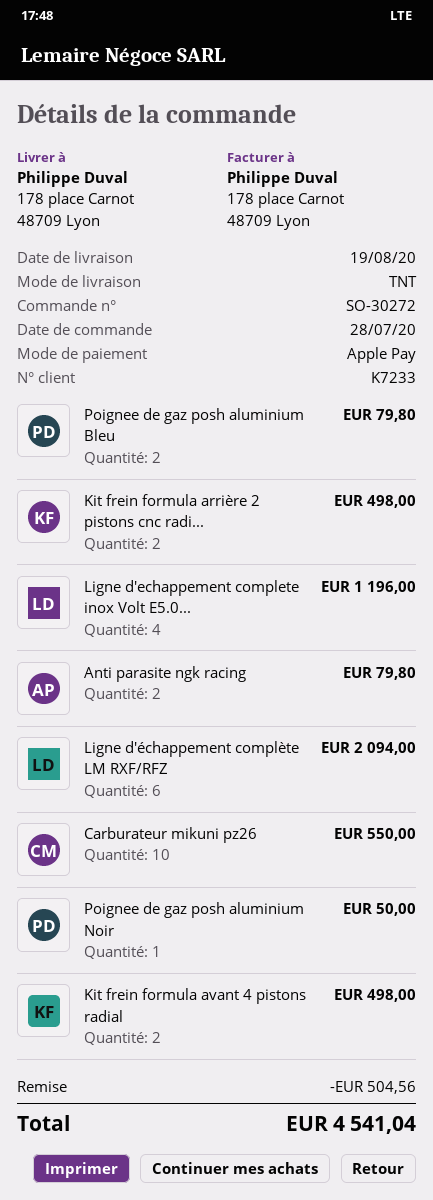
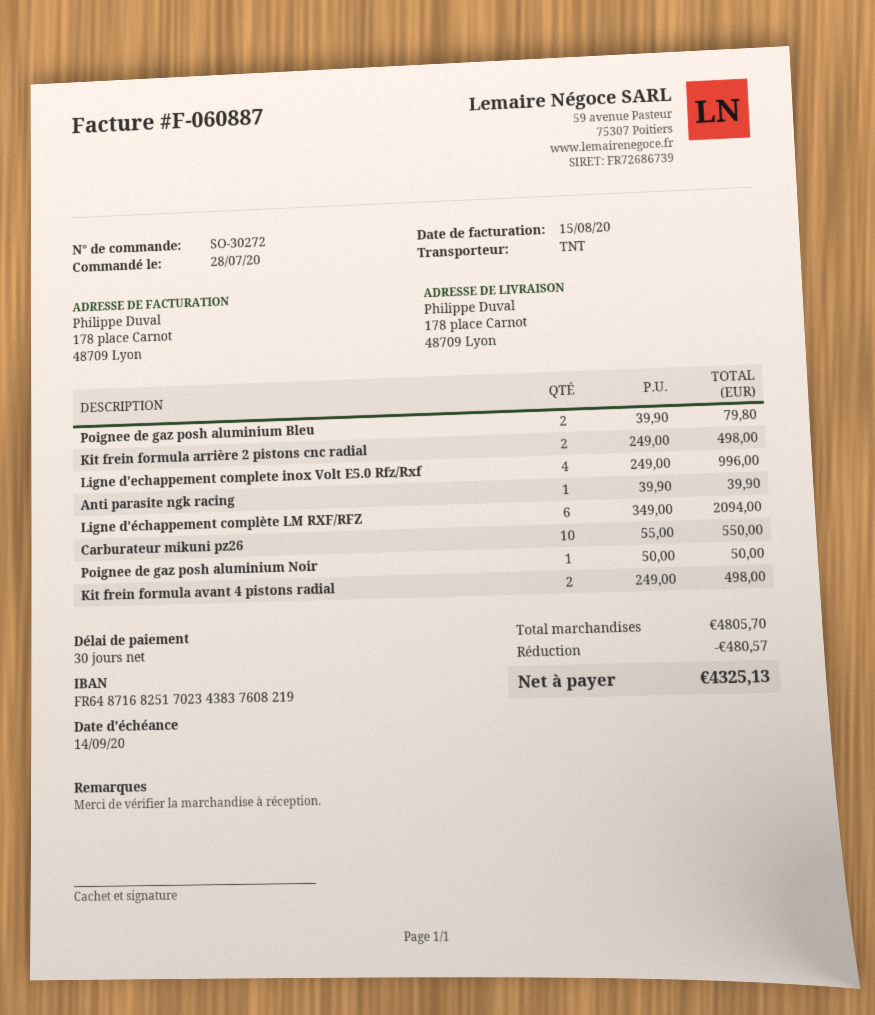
Ligne d'echappement complete inox Volt E5.0...: 4 for 1196.00 -> 4 for 996.00
Anti parasite ngk racing: 2 for 79.80 -> 1 for 39.90
discount: 504.56 -> 480.57
total: 4541.04 -> 4325.13

